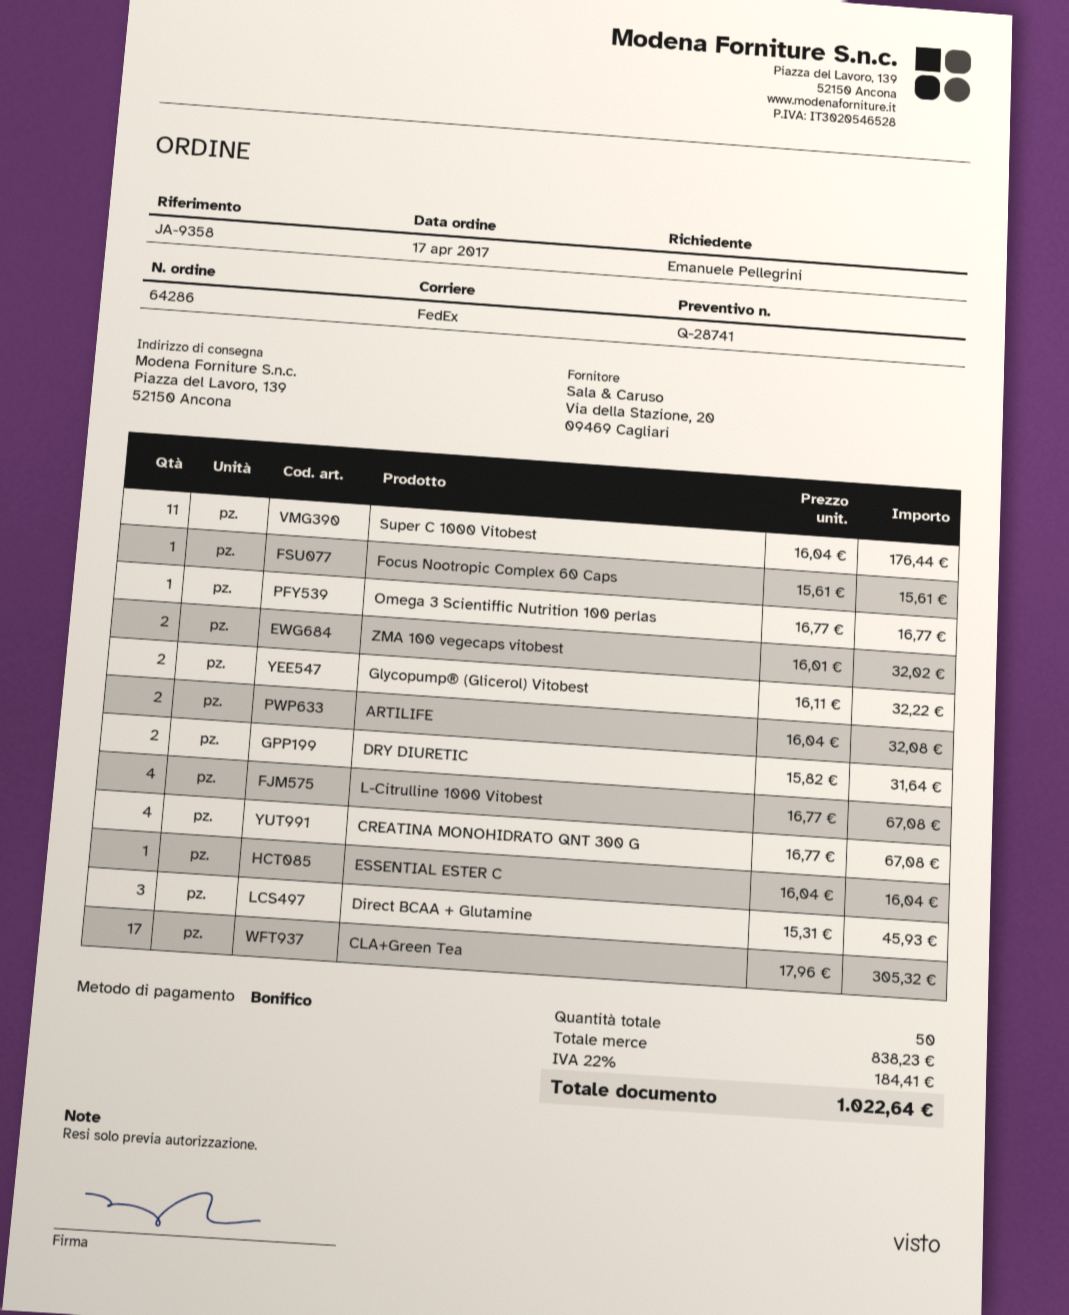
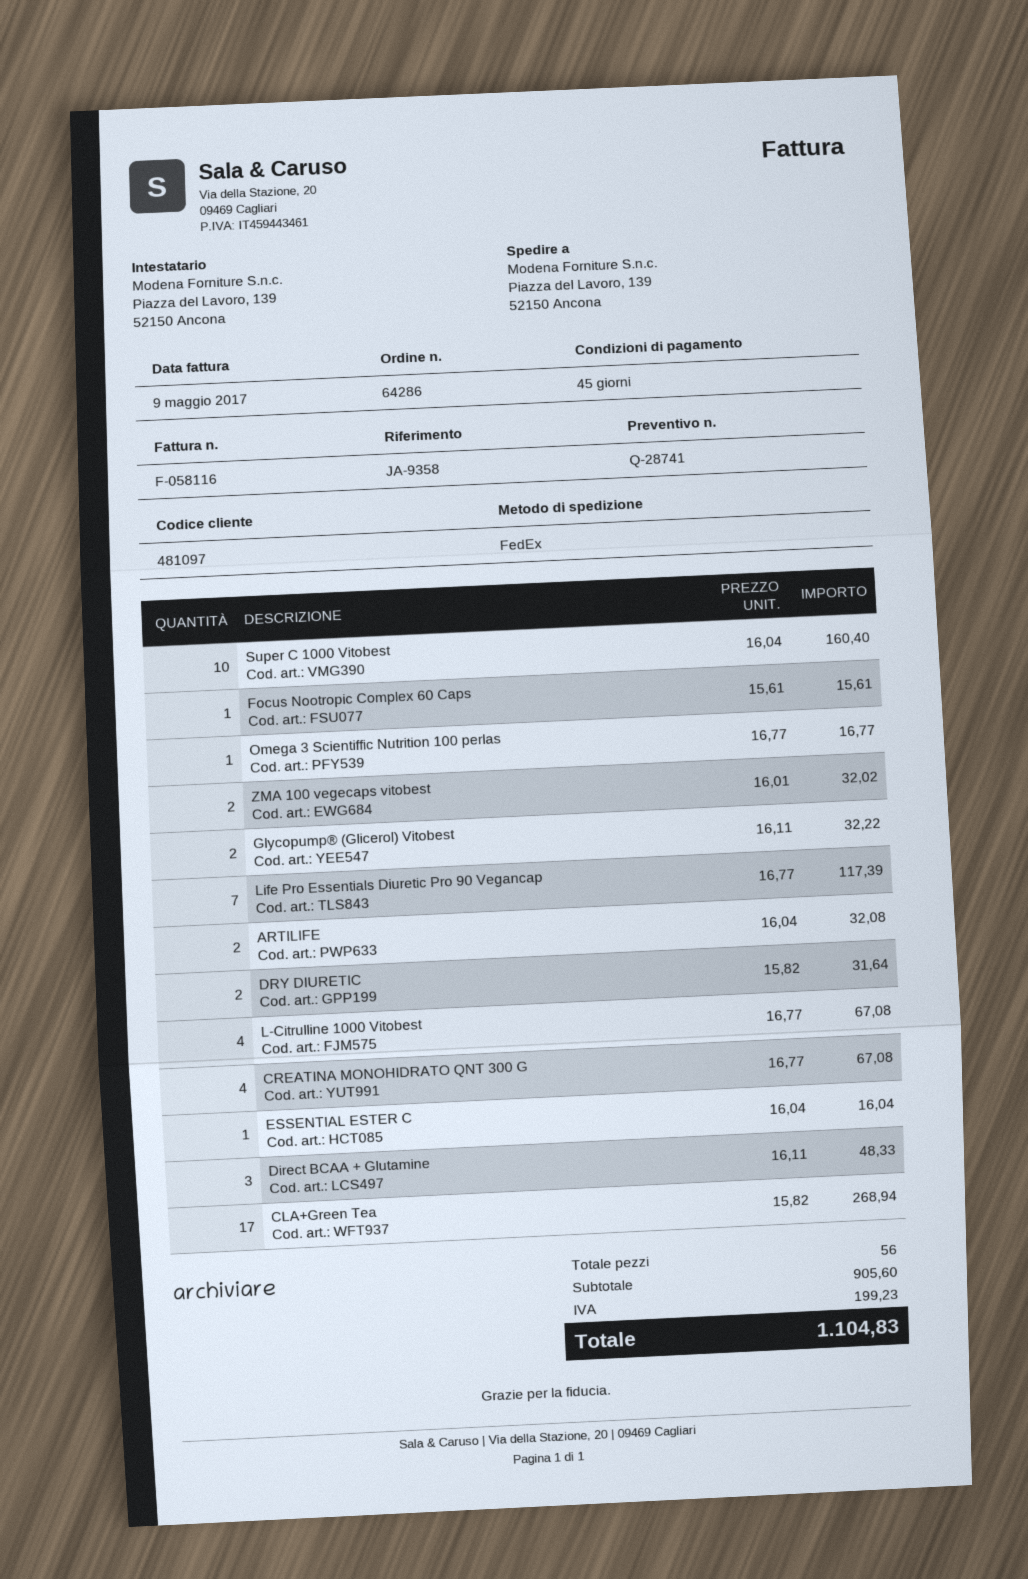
Super C 1000 Vitobest: 11 x 16.04 = 176.44 -> 10 x 16.04 = 160.40
Direct BCAA + Glutamine: 3 x 15.31 = 45.93 -> 3 x 16.11 = 48.33
CLA+Green Tea: 17 x 17.96 = 305.32 -> 17 x 15.82 = 268.94
Life Pro Essentials Diuretic Pro 90 Vegancap: none -> 7 x 16.77 = 117.39
total quantity: 50 -> 56
subtotal: 838.23 -> 905.60
tax: 184.41 -> 199.23
total: 1022.64 -> 1104.83

